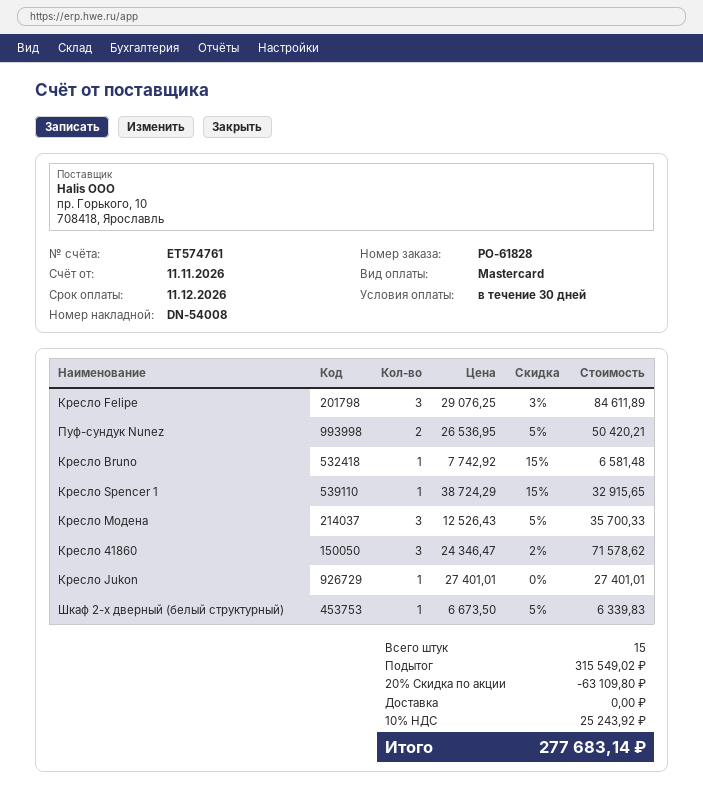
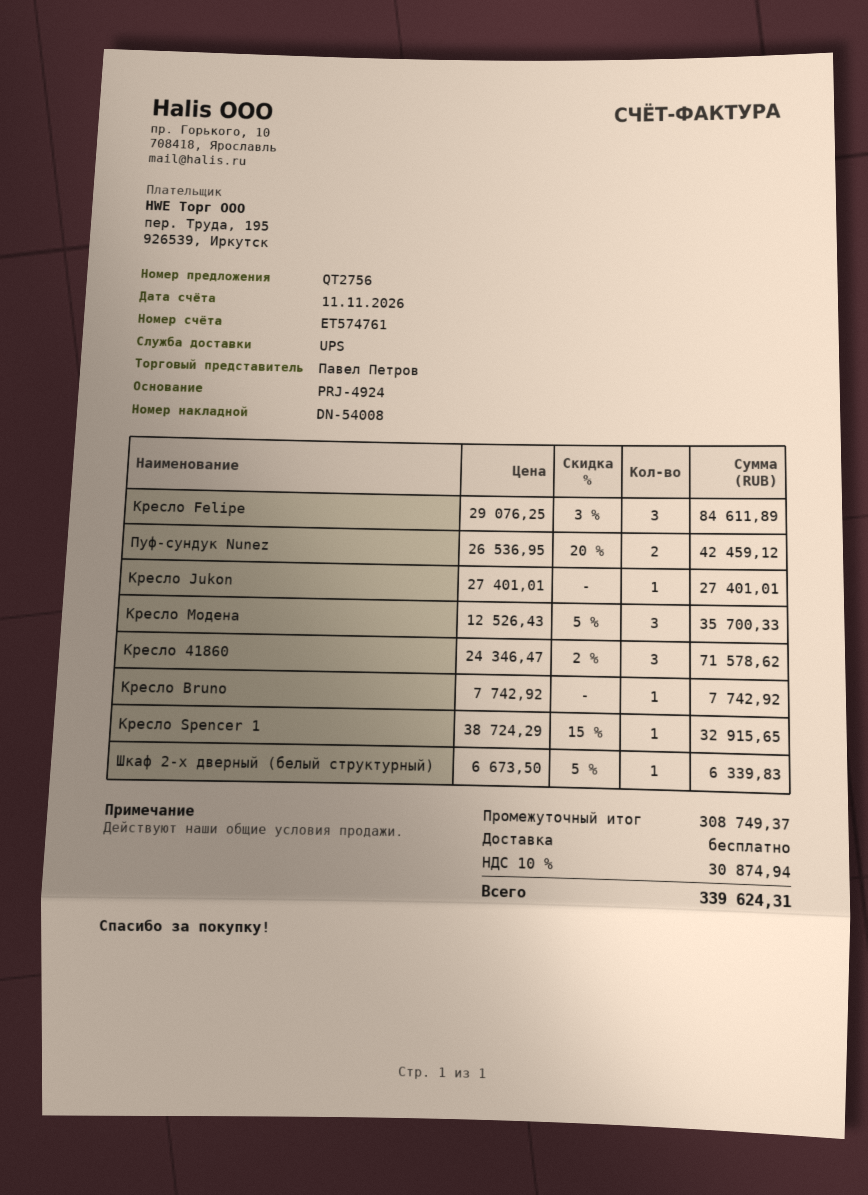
Пуф-сундук Nunez: 2 x 26536.95 - 5% = 50420.21 -> 2 x 26536.95 - 20% = 42459.12
Кресло Bruno: 1 x 7742.92 - 15% = 6581.48 -> 1 x 7742.92 = 7742.92
subtotal: 315549.02 -> 308749.37
discount: 20% = 63109.80 -> none
tax: 10% = 25243.92 -> 10% = 30874.94
total: 277683.14 -> 339624.31

